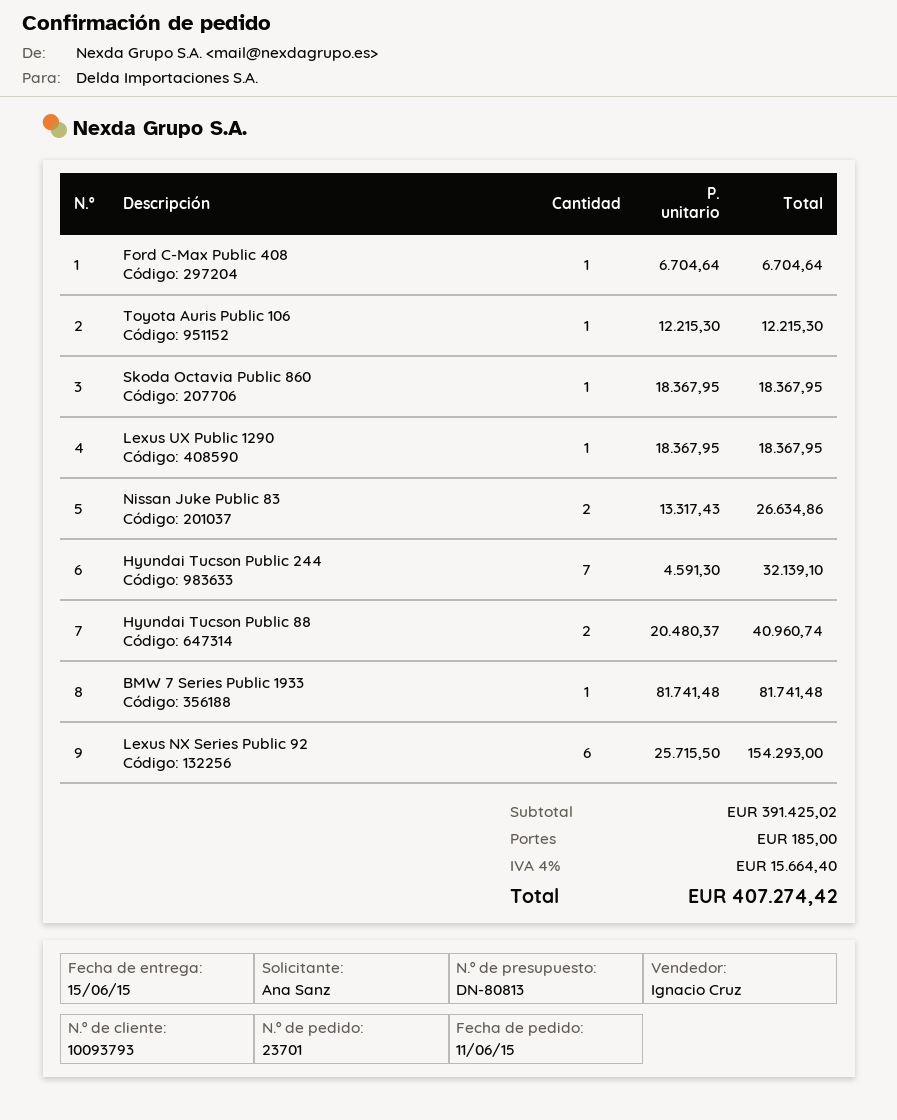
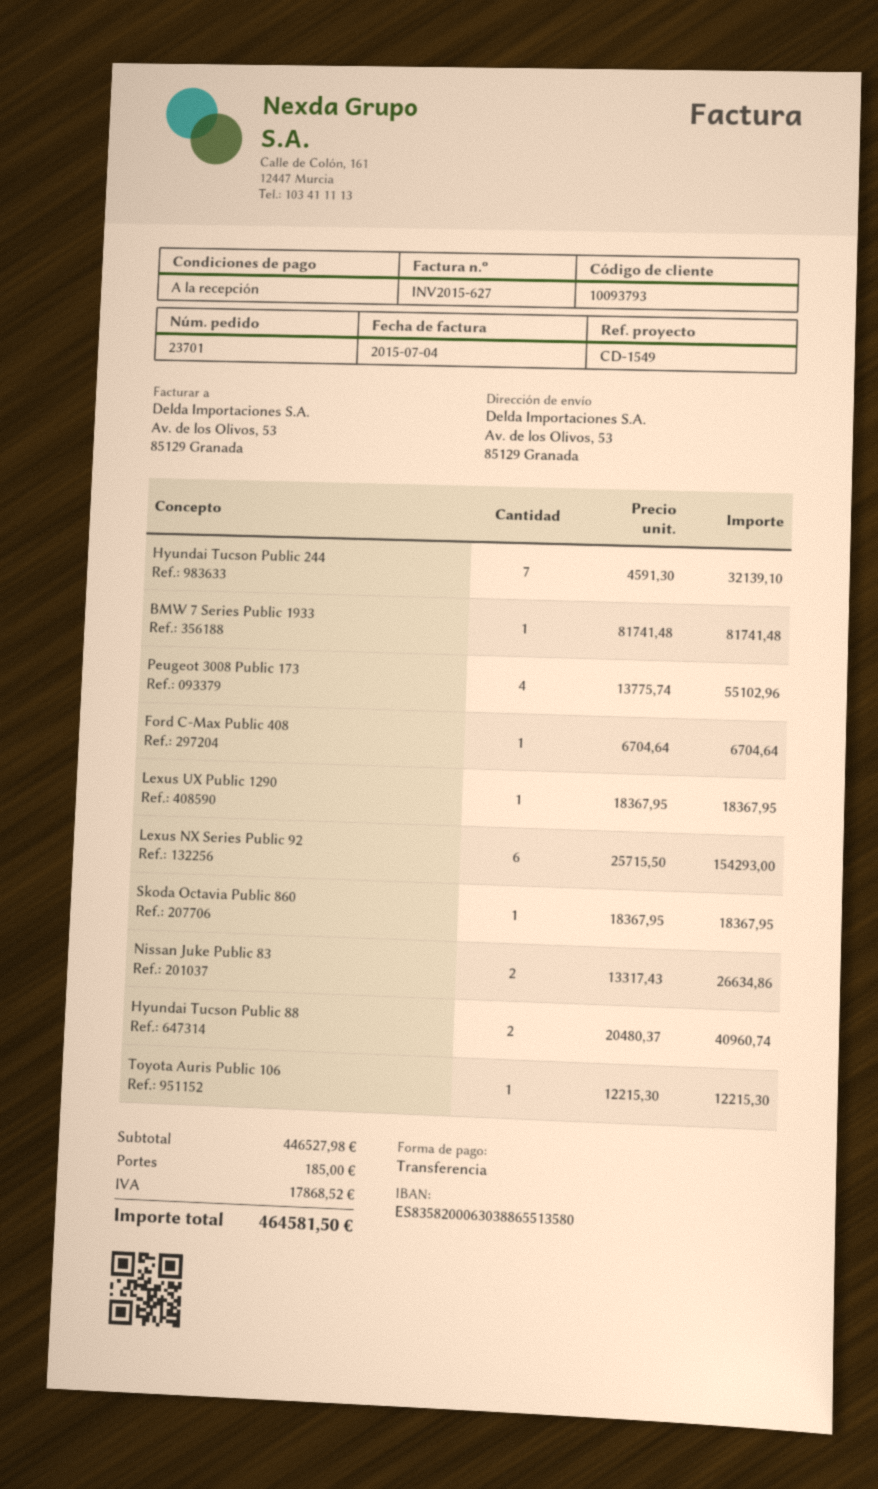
Peugeot 3008 Public 173: none -> 4 x 13775.74 = 55102.96
subtotal: 391425.02 -> 446527.98
tax: 15664.40 -> 17868.52
total: 407274.42 -> 464581.50

